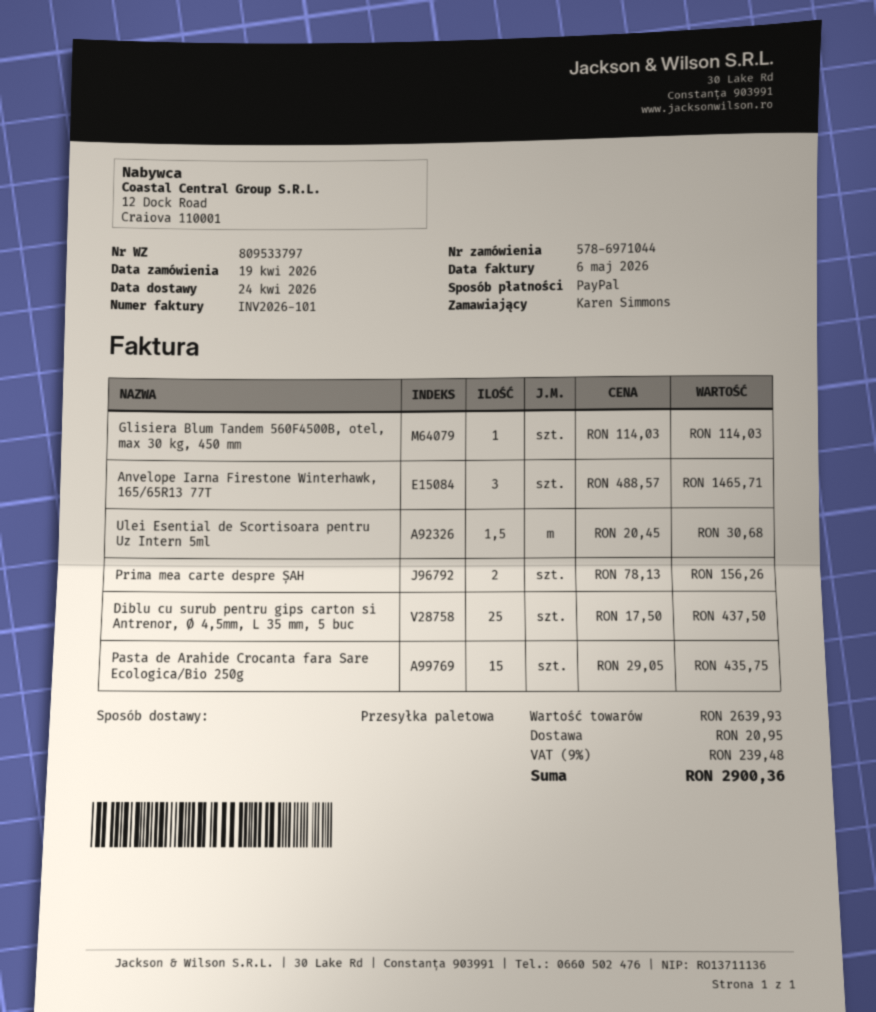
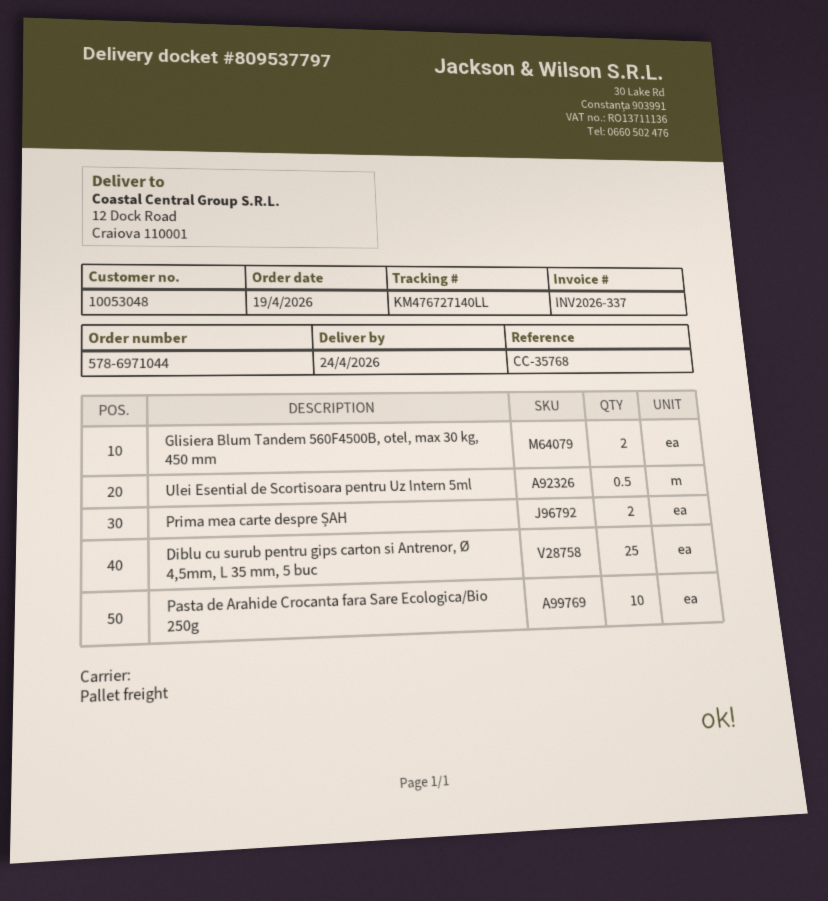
delivery note number: 809533797 -> 809537797
invoice number: INV2026-101 -> INV2026-337
Glisiera Blum Tandem 560F4500B, otel, max 30 kg, 450 mm: 1 -> 2
Anvelope Iarna Firestone Winterhawk, 165/65R13 77T: 3 -> none
Ulei Esential de Scortisoara pentru Uz Intern 5ml: 1.5 -> 0.5
Pasta de Arahide Crocanta fara Sare Ecologica/Bio 250g: 15 -> 10

